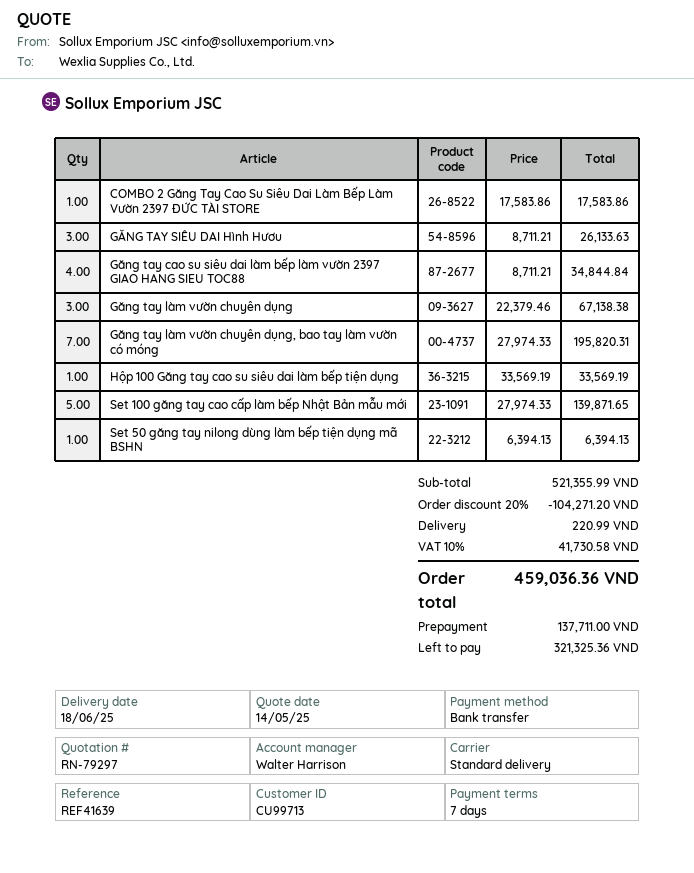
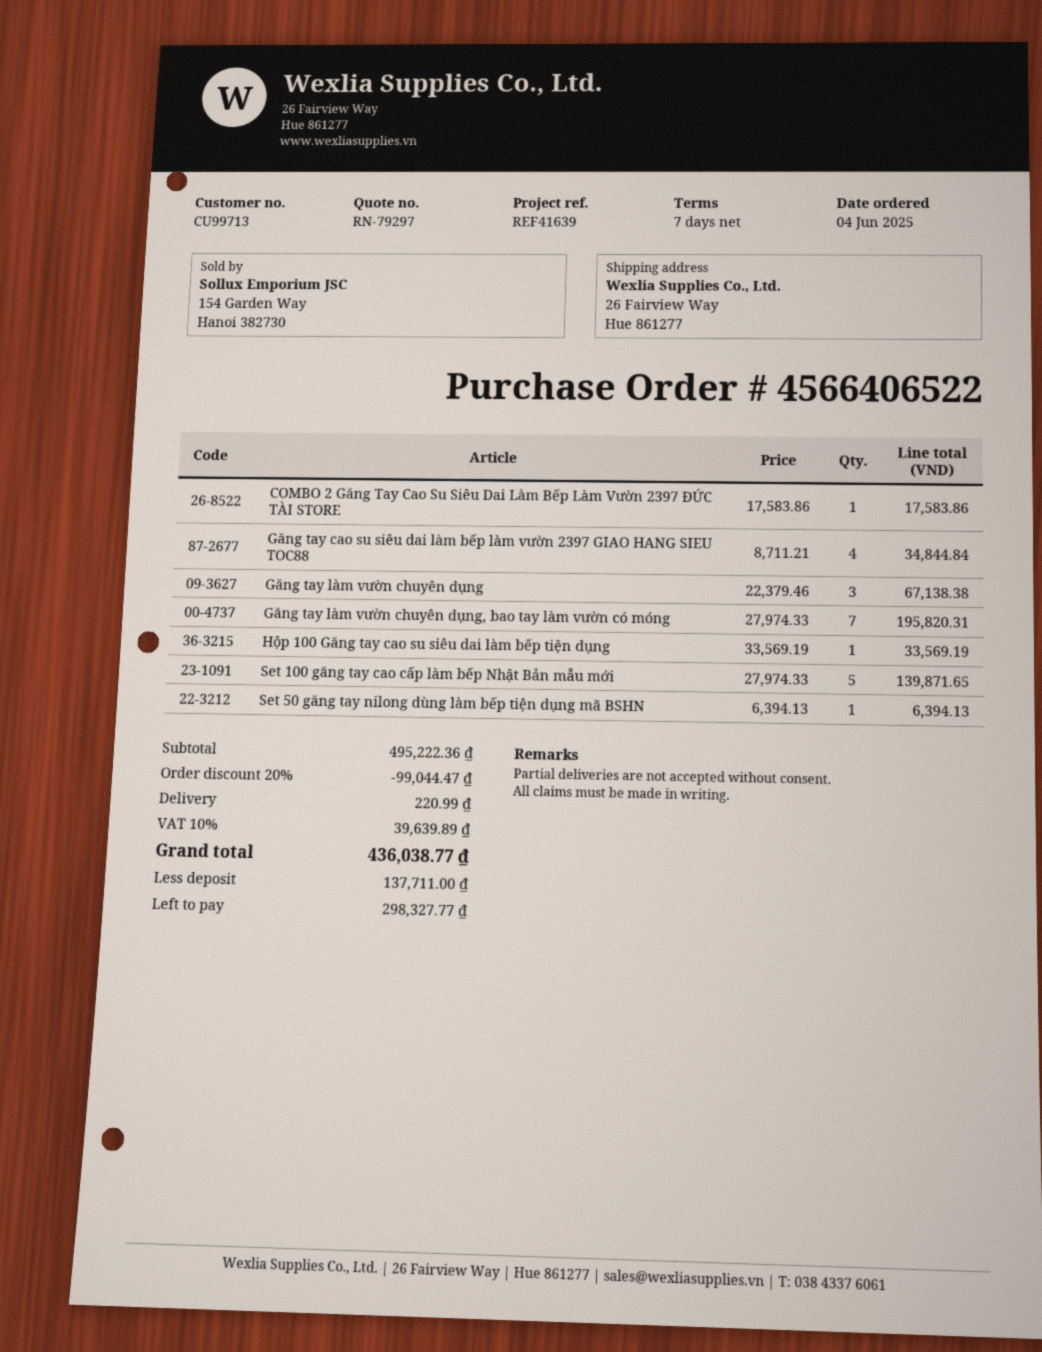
GĂNG TAY SIÊU DAI Hình Hươu: 3 x 8711.21 = 26133.63 -> none
subtotal: 521355.99 -> 495222.36
discount: 20% = 104271.20 -> 20% = 99044.47
tax: 10% = 41730.58 -> 10% = 39639.89
total: 459036.36 -> 436038.77
balance: 321325.36 -> 298327.77

